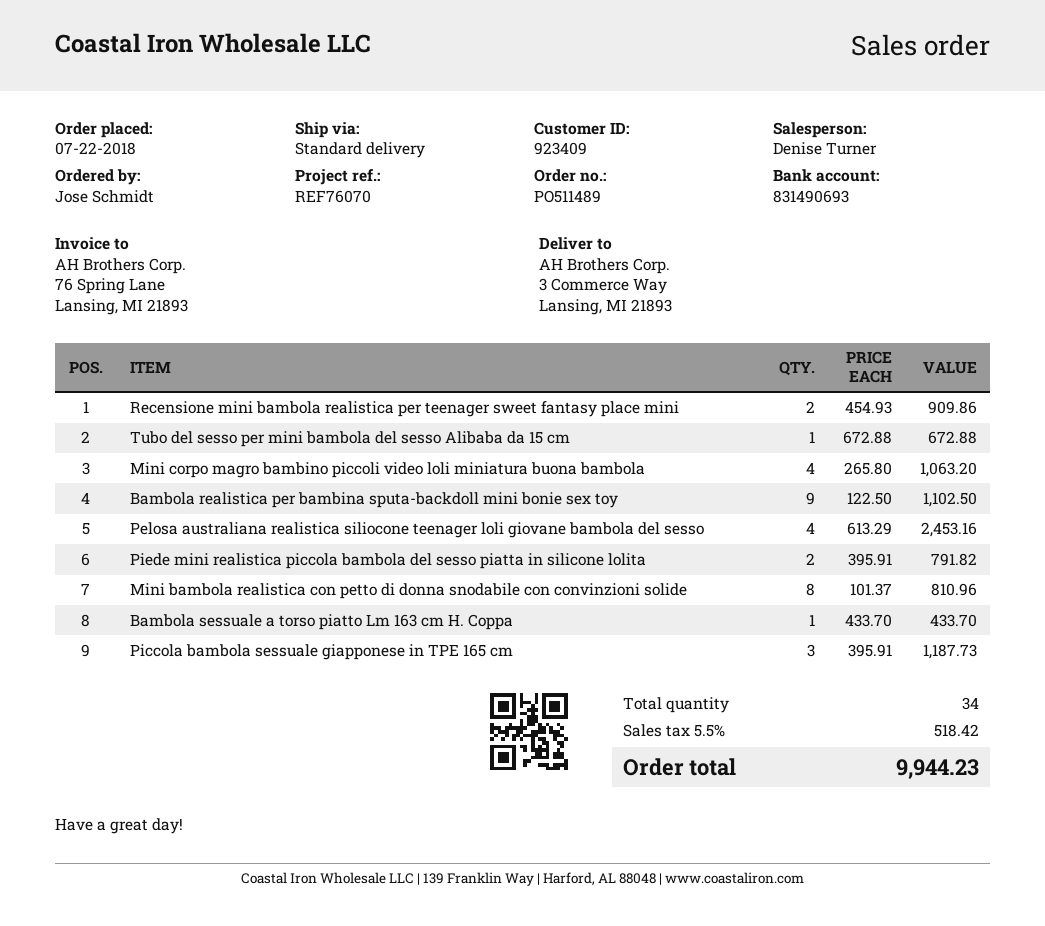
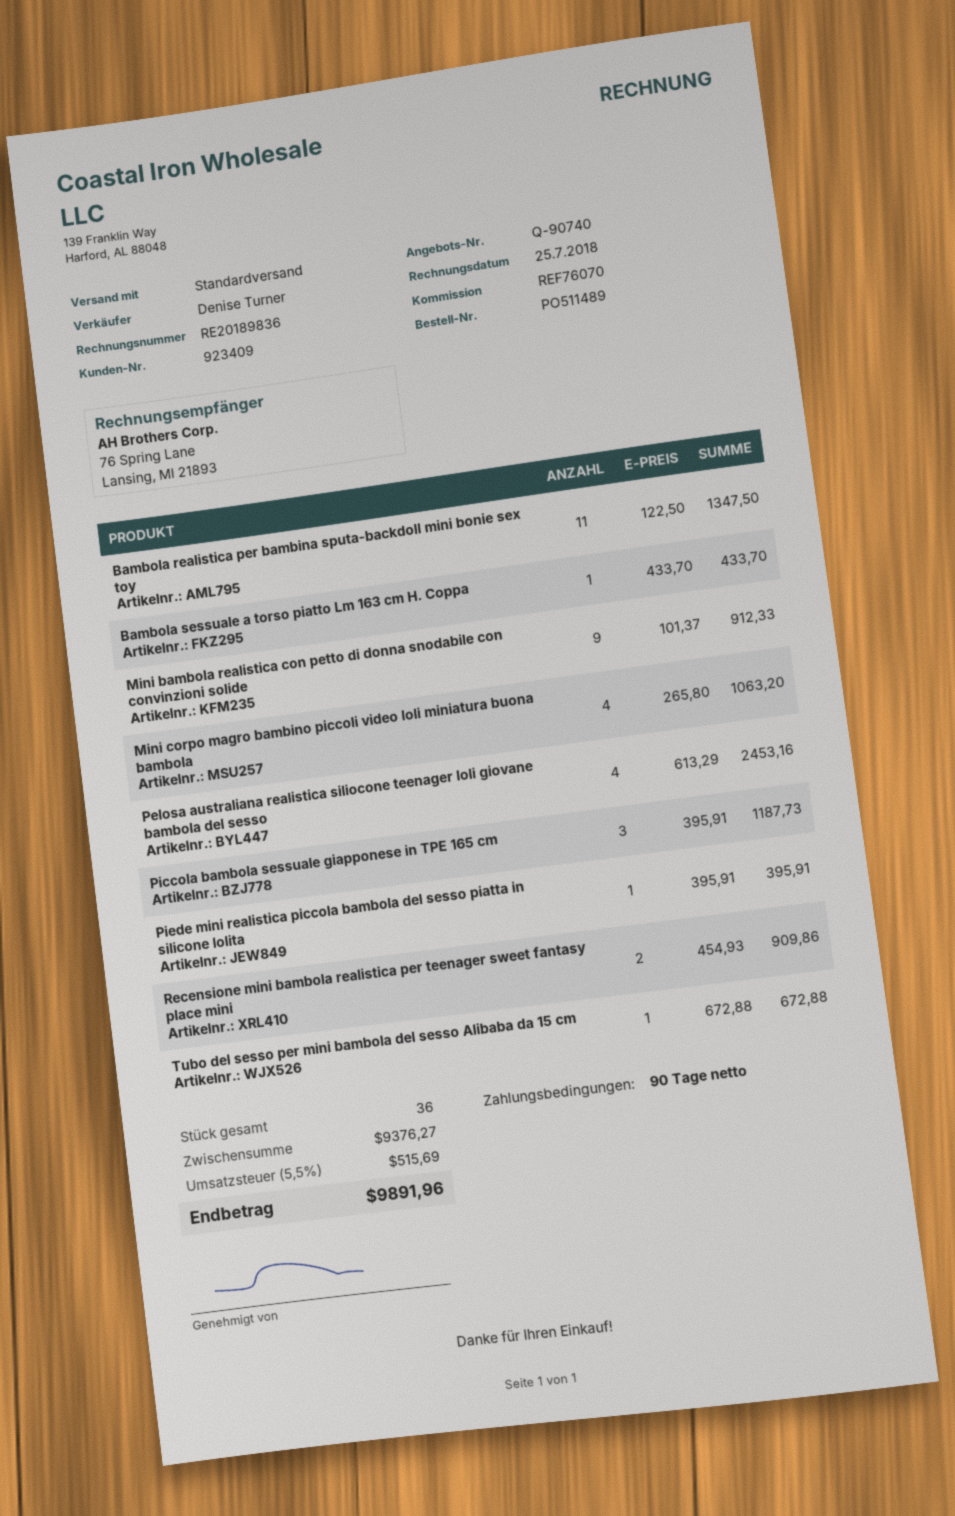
Bambola realistica per bambina sputa-backdoll mini bonie sex toy: 9 x 122.50 = 1102.50 -> 11 x 122.50 = 1347.50
Piede mini realistica piccola bambola del sesso piatta in silicone lolita: 2 x 395.91 = 791.82 -> 1 x 395.91 = 395.91
Mini bambola realistica con petto di donna snodabile con convinzioni solide: 8 x 101.37 = 810.96 -> 9 x 101.37 = 912.33
total quantity: 34 -> 36
tax: 5.5% = 518.42 -> 5.5% = 515.69
total: 9944.23 -> 9891.96

